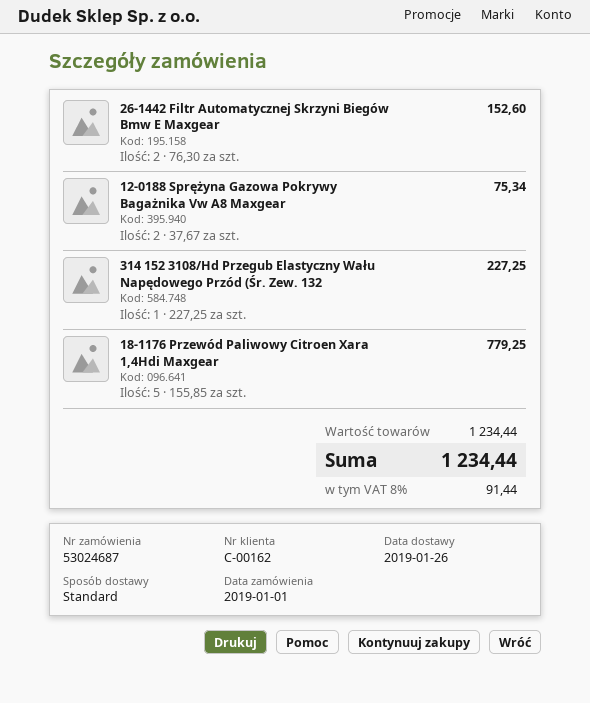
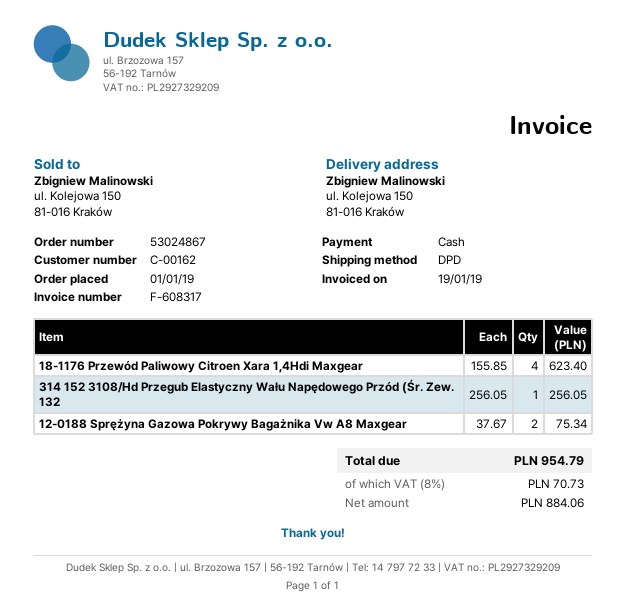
order number: 53024687 -> 53024867
shipping method: standard -> DPD
26-1442 Filtr Automatycznej Skrzyni Biegów Bmw E Maxgear: 2 x 76.30 = 152.60 -> none
314 152 3108/Hd Przegub Elastyczny Wału Napędowego Przód (Śr. Zew. 132: 1 x 227.25 = 227.25 -> 1 x 256.05 = 256.05
18-1176 Przewód Paliwowy Citroen Xara 1,4Hdi Maxgear: 5 x 155.85 = 779.25 -> 4 x 155.85 = 623.40
tax: 8% = 91.44 -> 8% = 70.73
total: 1234.44 -> 954.79

